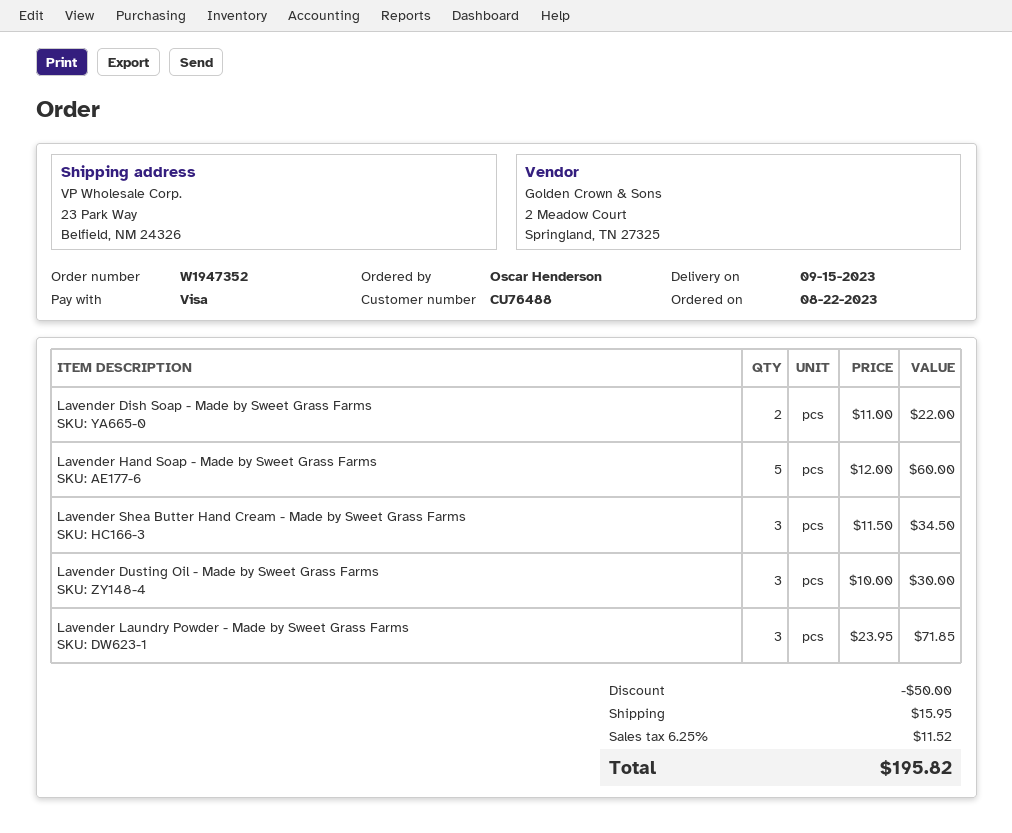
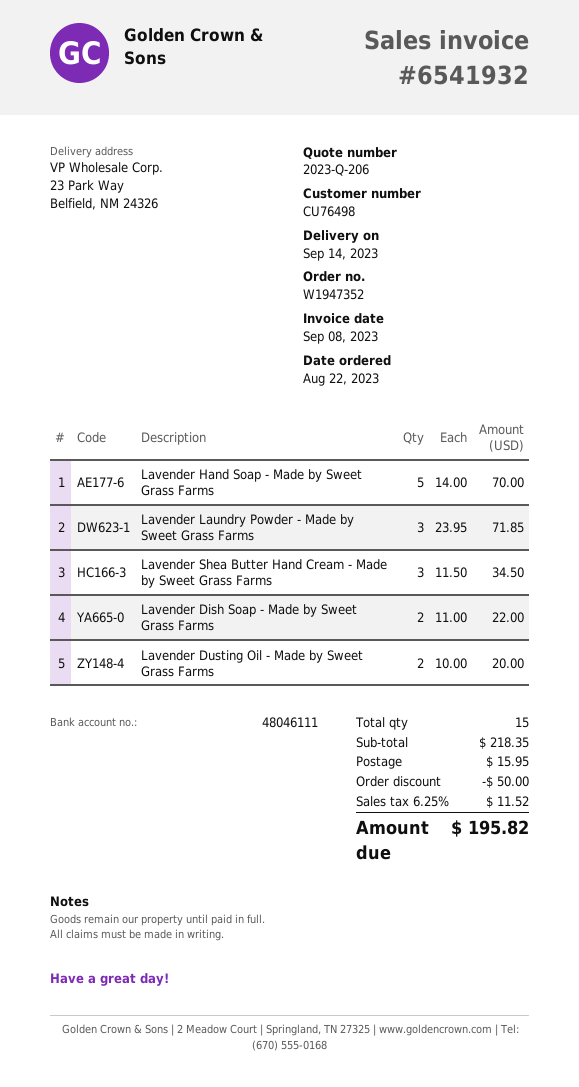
delivery date: 2023-09-15 -> 2023-09-14
customer number: CU76488 -> CU76498
Lavender Hand Soap - Made by Sweet Grass Farms: 5 x 12.00 = 60.00 -> 5 x 14.00 = 70.00
Lavender Dusting Oil - Made by Sweet Grass Farms: 3 x 10.00 = 30.00 -> 2 x 10.00 = 20.00

